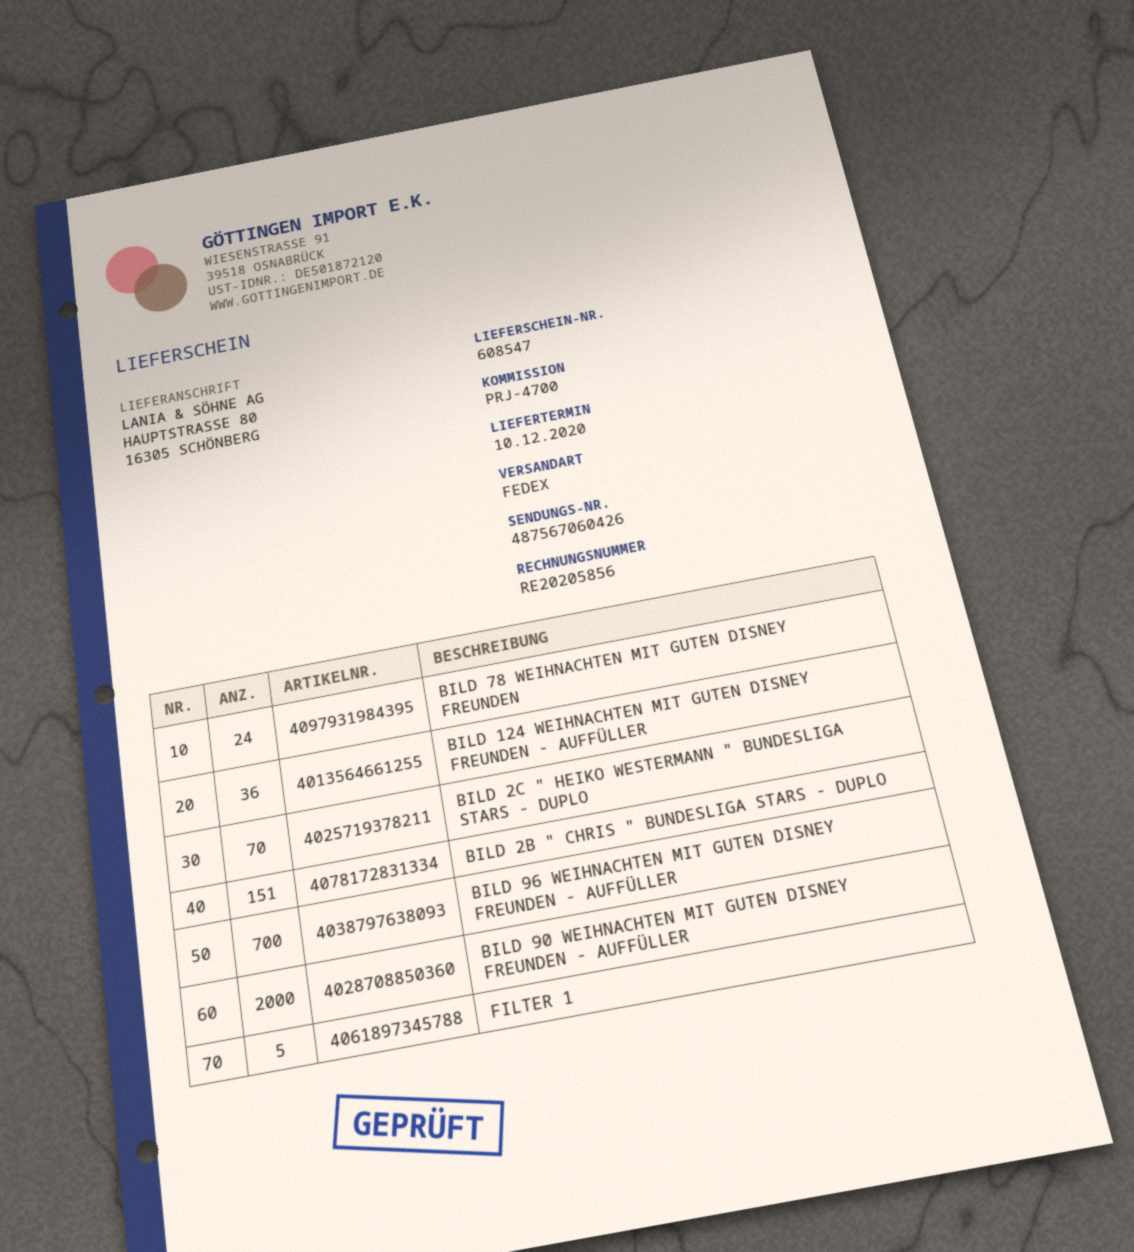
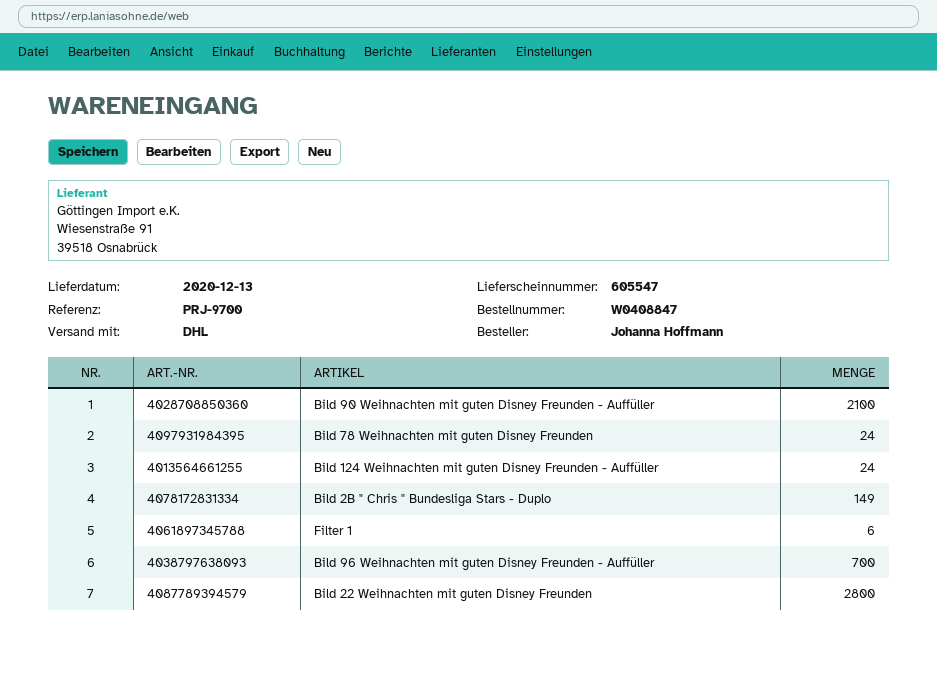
delivery note number: 608547 -> 605547
delivery date: 2020-12-10 -> 2020-12-13
reference: PRJ-4700 -> PRJ-9700
shipping method: FedEx -> DHL
BILD 124 WEIHNACHTEN MIT GUTEN DISNEY FREUNDEN - AUFFÜLLER: 36 -> 24
BILD 2C " HEIKO WESTERMANN " BUNDESLIGA STARS - DUPLO: 70 -> none
BILD 2B " CHRIS " BUNDESLIGA STARS - DUPLO: 151 -> 149
BILD 90 WEIHNACHTEN MIT GUTEN DISNEY FREUNDEN - AUFFÜLLER: 2000 -> 2100
FILTER 1: 5 -> 6
Bild 22 Weihnachten mit guten Disney Freunden: none -> 2800

